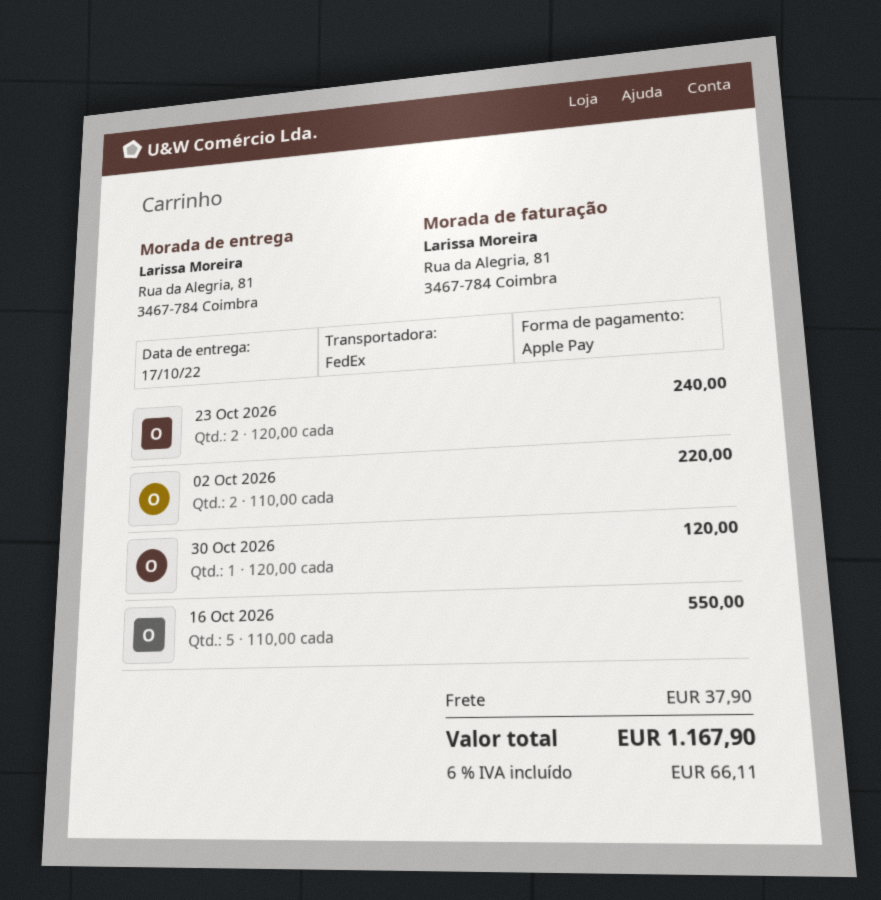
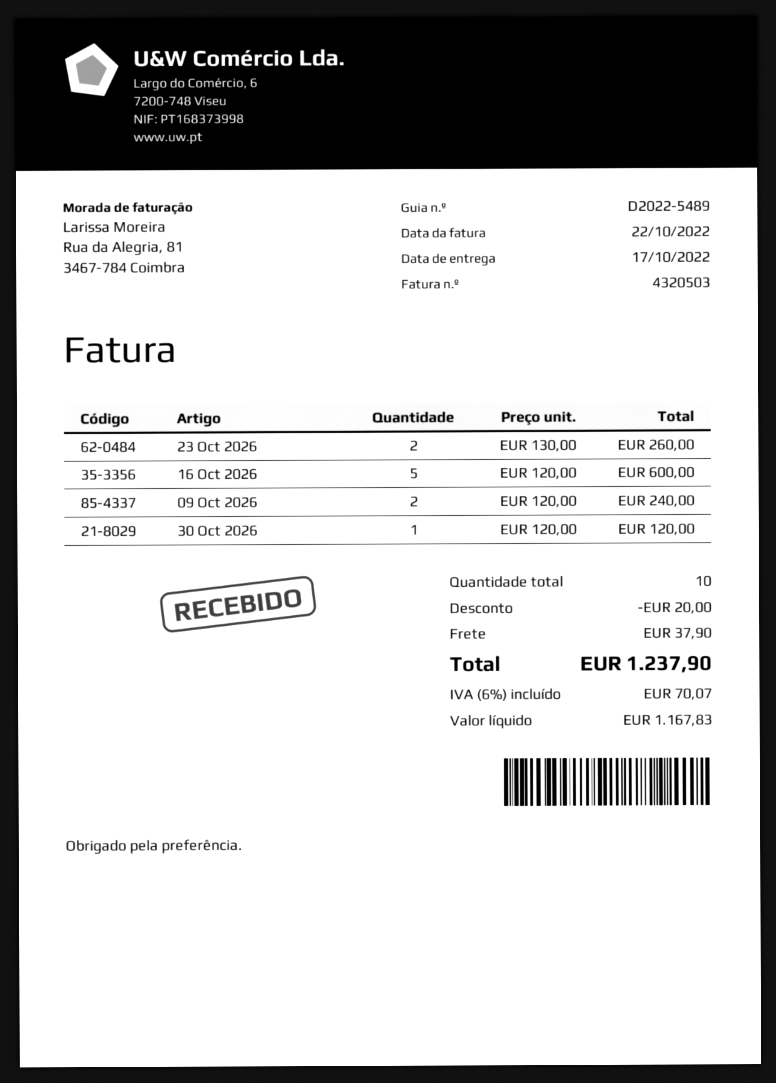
23 Oct 2026: 2 x 120.00 = 240.00 -> 2 x 130.00 = 260.00
02 Oct 2026: 2 x 110.00 = 220.00 -> none
16 Oct 2026: 5 x 110.00 = 550.00 -> 5 x 120.00 = 600.00
09 Oct 2026: none -> 2 x 120.00 = 240.00
discount: none -> 20.00
tax: 6% = 66.11 -> 6% = 70.07
total: 1167.90 -> 1237.90

